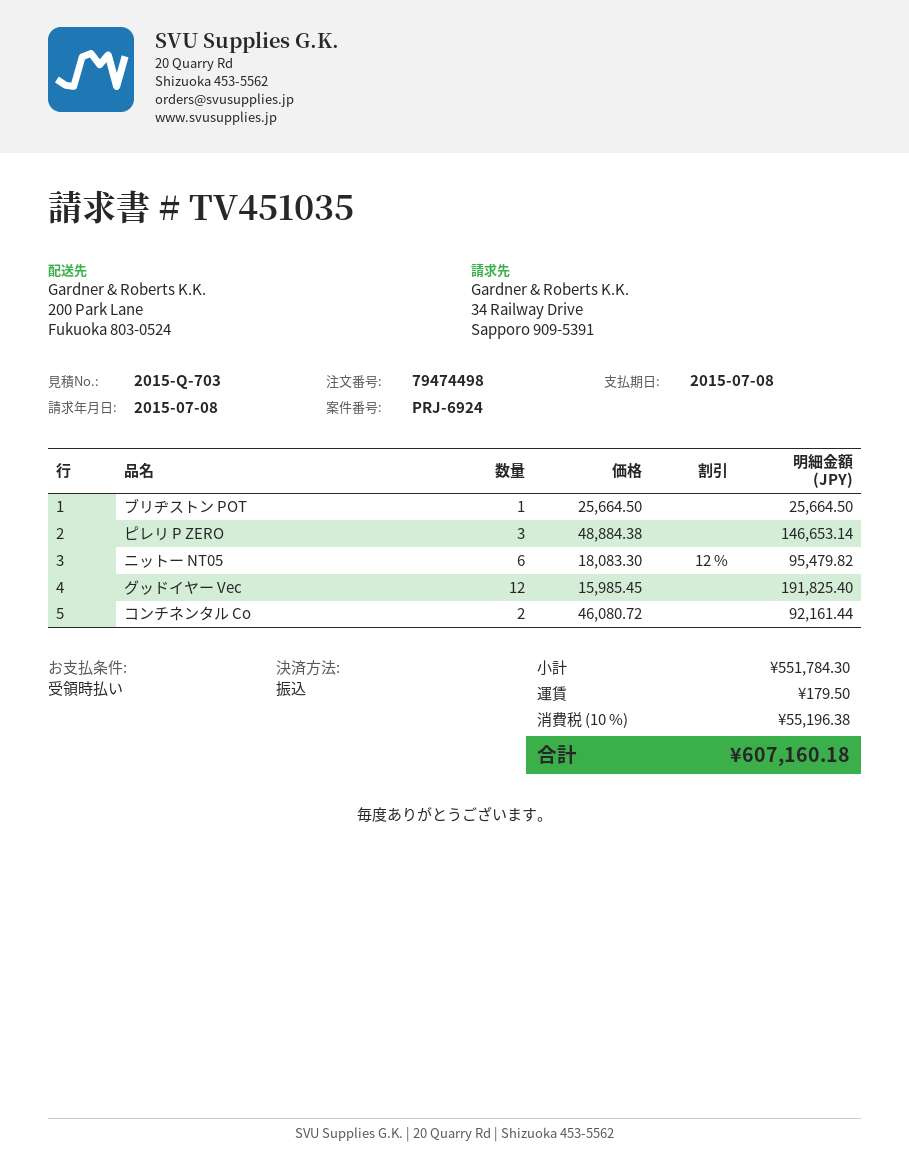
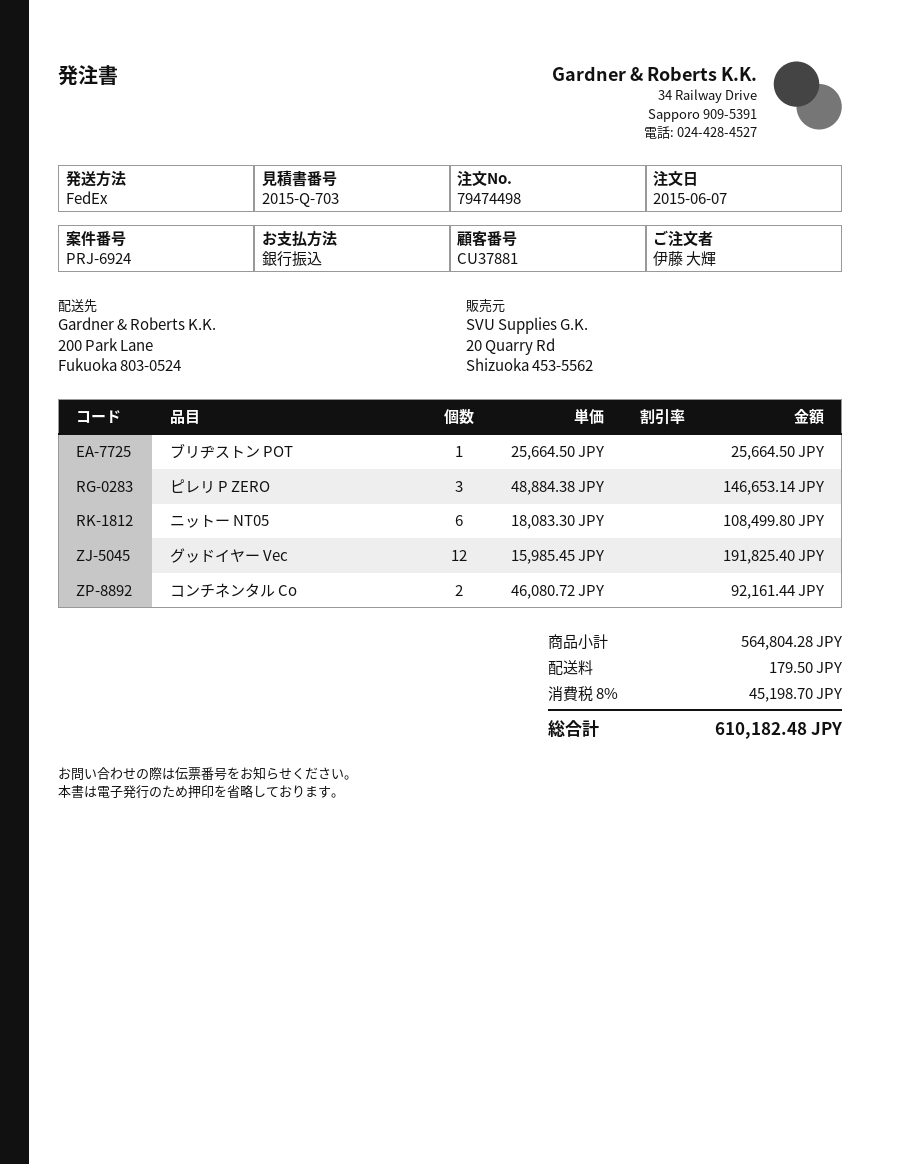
ニットー NT05: 6 x 18083.30 - 12% = 95479.82 -> 6 x 18083.30 = 108499.80
subtotal: 551784.30 -> 564804.28
tax: 10% = 55196.38 -> 8% = 45198.70
total: 607160.18 -> 610182.48

